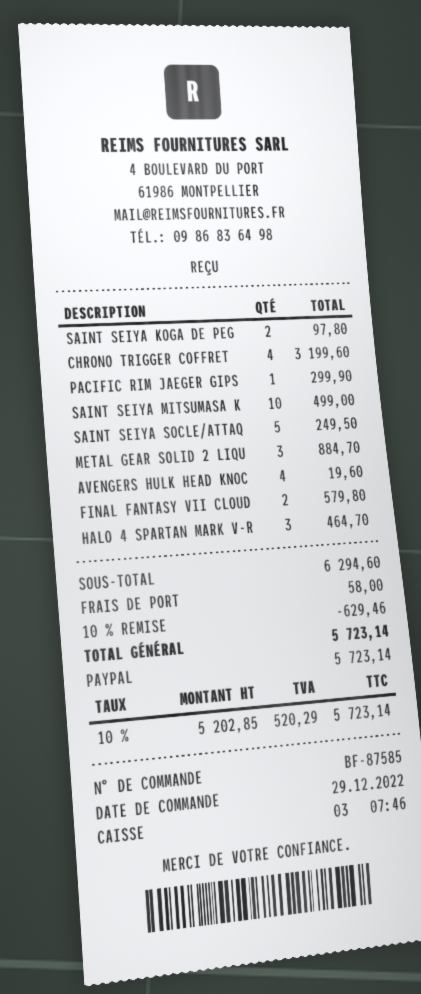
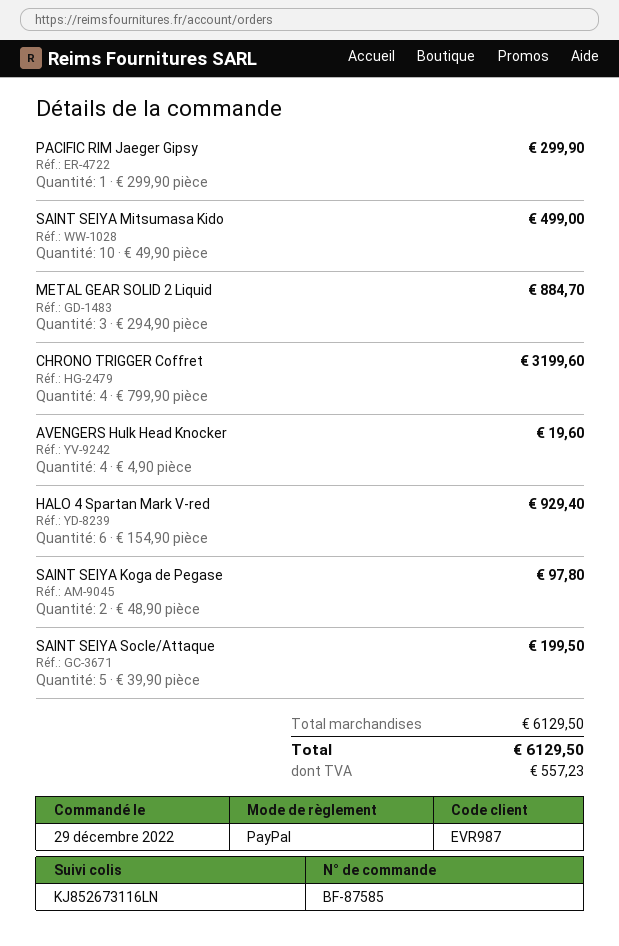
SAINT SEIYA SOCLE/ATTAQ: 5 for 249.50 -> 5 for 199.50
FINAL FANTASY VII CLOUD: 2 for 579.80 -> none
HALO 4 SPARTAN MARK V-R: 3 for 464.70 -> 6 for 929.40
subtotal: 6294.60 -> 6129.50
discount: 10% = 629.46 -> none
shipping: 58.00 -> none
tax: 520.29 -> 557.23
total: 5723.14 -> 6129.50

